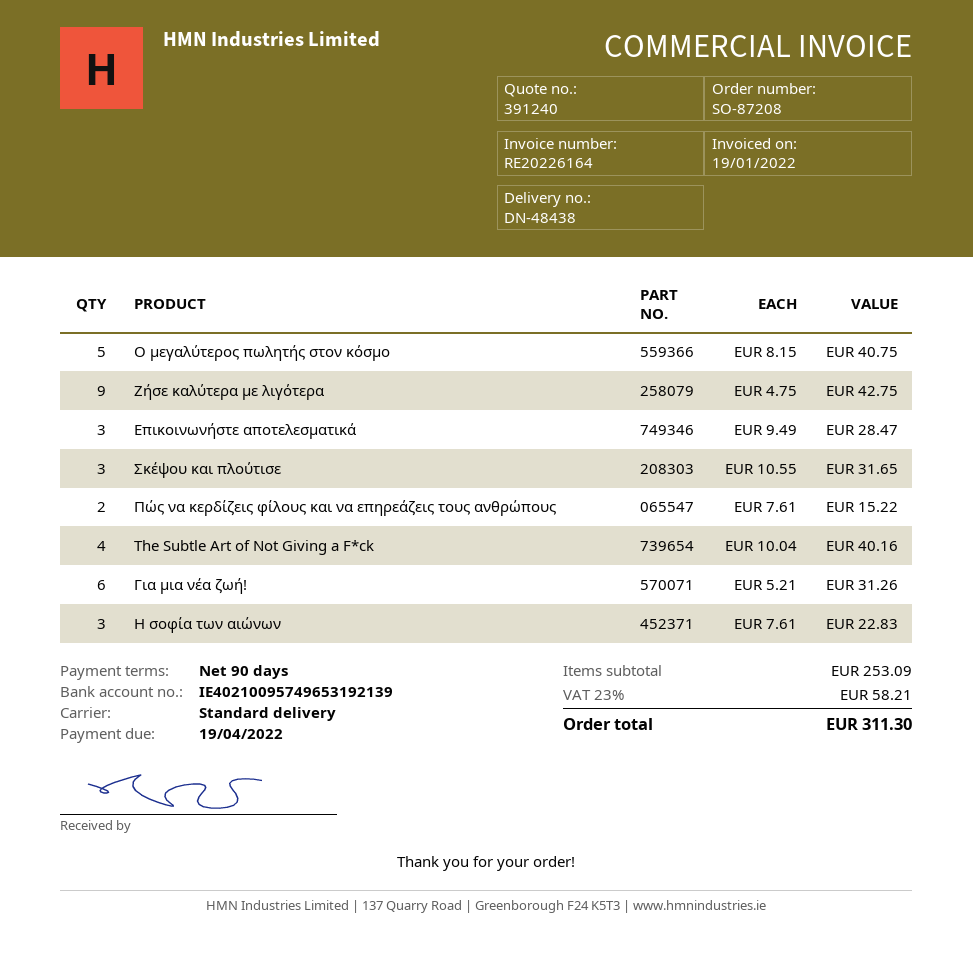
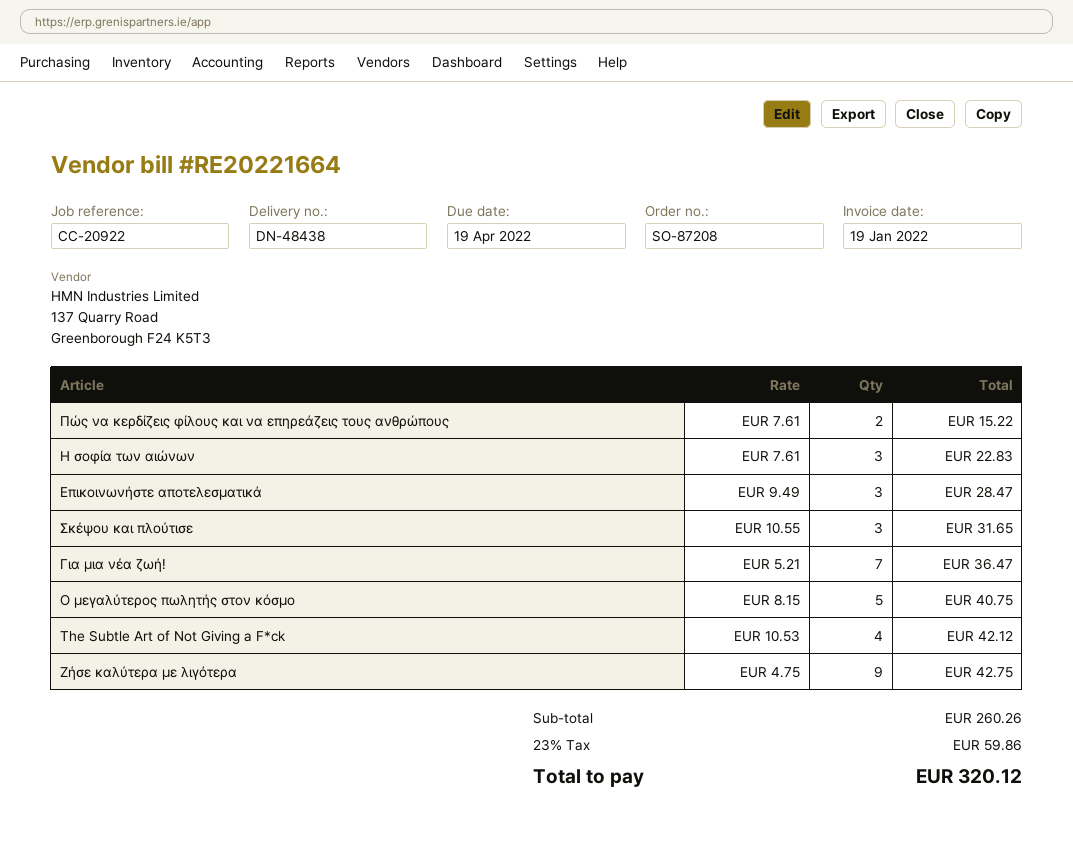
invoice number: RE20226164 -> RE20221664
The Subtle Art of Not Giving a F*ck: 4 x 10.04 = 40.16 -> 4 x 10.53 = 42.12
Για μια νέα ζωή!: 6 x 5.21 = 31.26 -> 7 x 5.21 = 36.47
subtotal: 253.09 -> 260.26
tax: 23% = 58.21 -> 23% = 59.86
total: 311.30 -> 320.12

